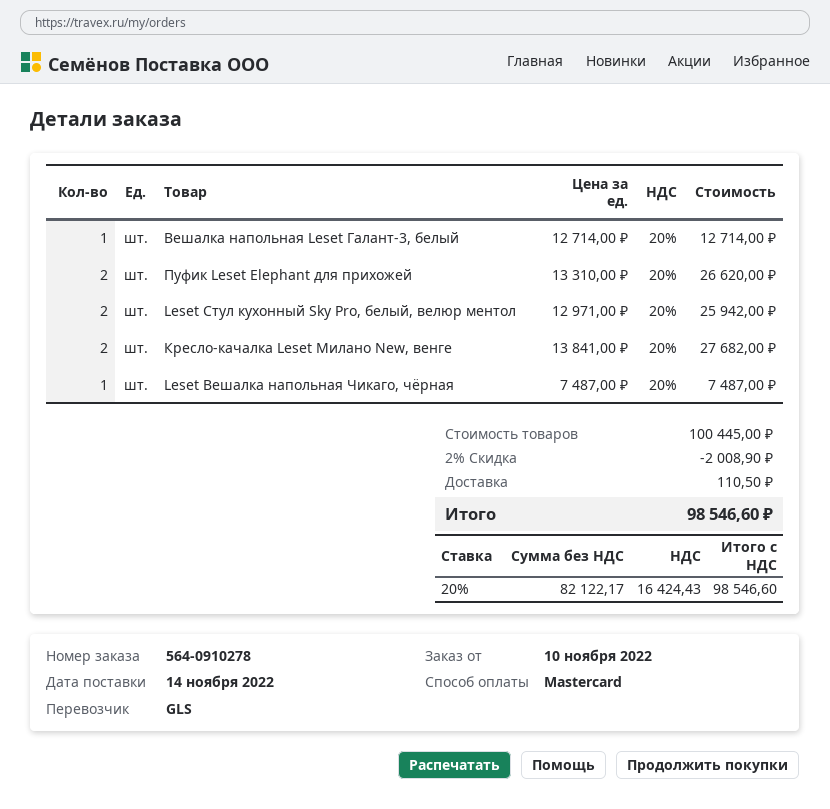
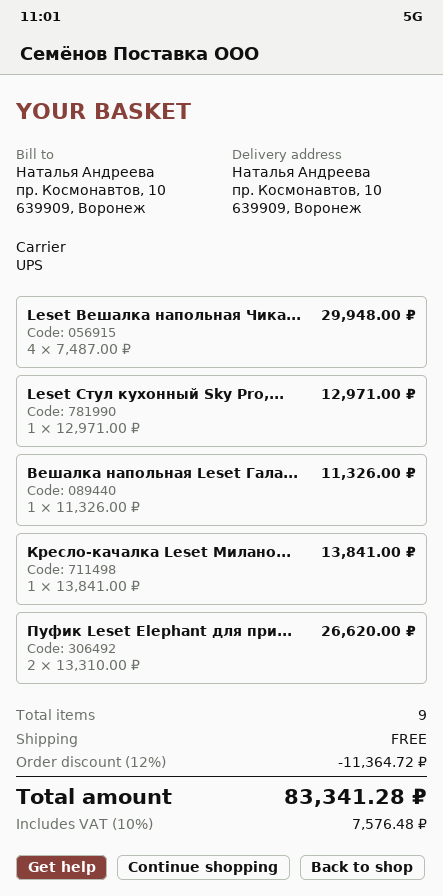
shipping method: GLS -> UPS
Вешалка напольная Leset Галант-3, белый: 1 x 12714.00 = 12714.00 -> 1 x 11326.00 = 11326.00
Leset Стул кухонный Sky Pro, белый, велюр ментол: 2 x 12971.00 = 25942.00 -> 1 x 12971.00 = 12971.00
Кресло-качалка Leset Милано New, венге: 2 x 13841.00 = 27682.00 -> 1 x 13841.00 = 13841.00
Leset Вешалка напольная Чикаго, чёрная: 1 x 7487.00 = 7487.00 -> 4 x 7487.00 = 29948.00
discount: 2% = 2008.90 -> 12% = 11364.72
shipping: 110.50 -> 0.00
tax: 20% = 16424.43 -> 10% = 7576.48
total: 98546.60 -> 83341.28

